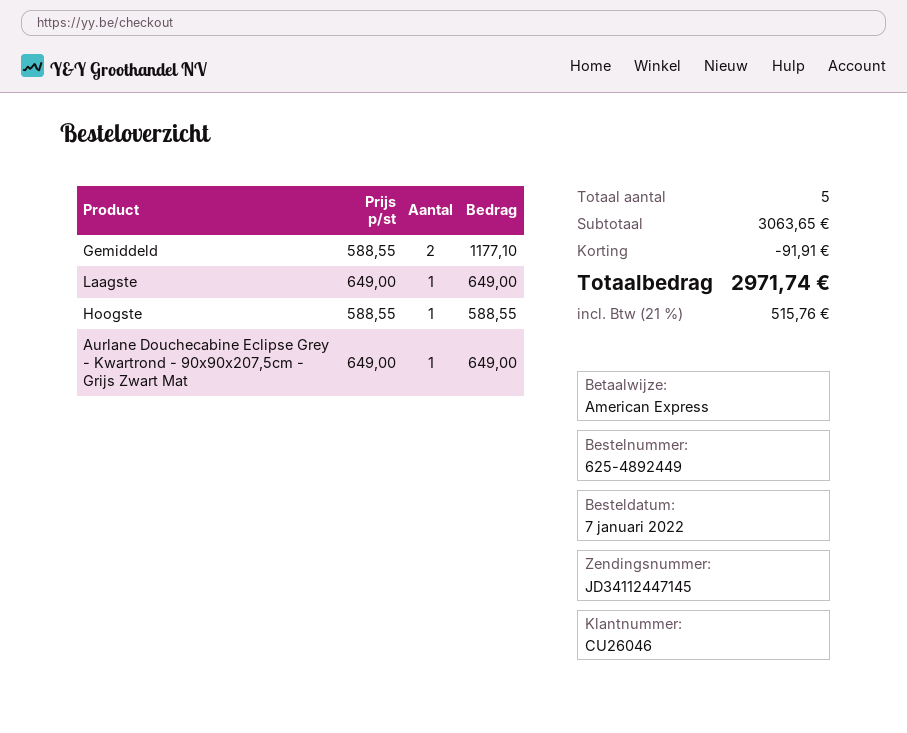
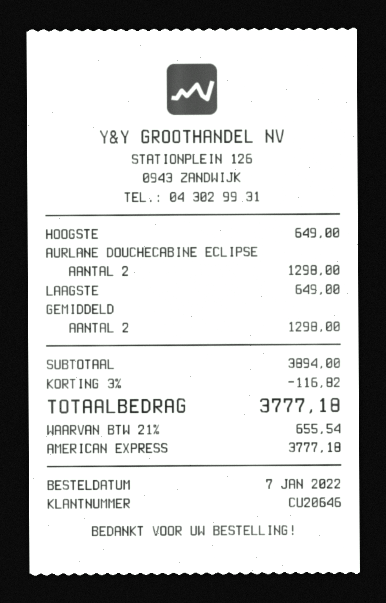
customer number: CU26046 -> CU20646
Gemiddeld: 2 for 1177.10 -> 2 for 1298.00
Hoogste: 1 for 588.55 -> 1 for 649.00
Aurlane Douchecabine Eclipse Grey - Kwartrond - 90x90x207,5cm - Grijs Zwart Mat: 1 for 649.00 -> 2 for 1298.00
subtotal: 3063.65 -> 3894.00
discount: 91.91 -> 116.82
tax: 21% = 515.76 -> 21% = 655.54
total: 2971.74 -> 3777.18

